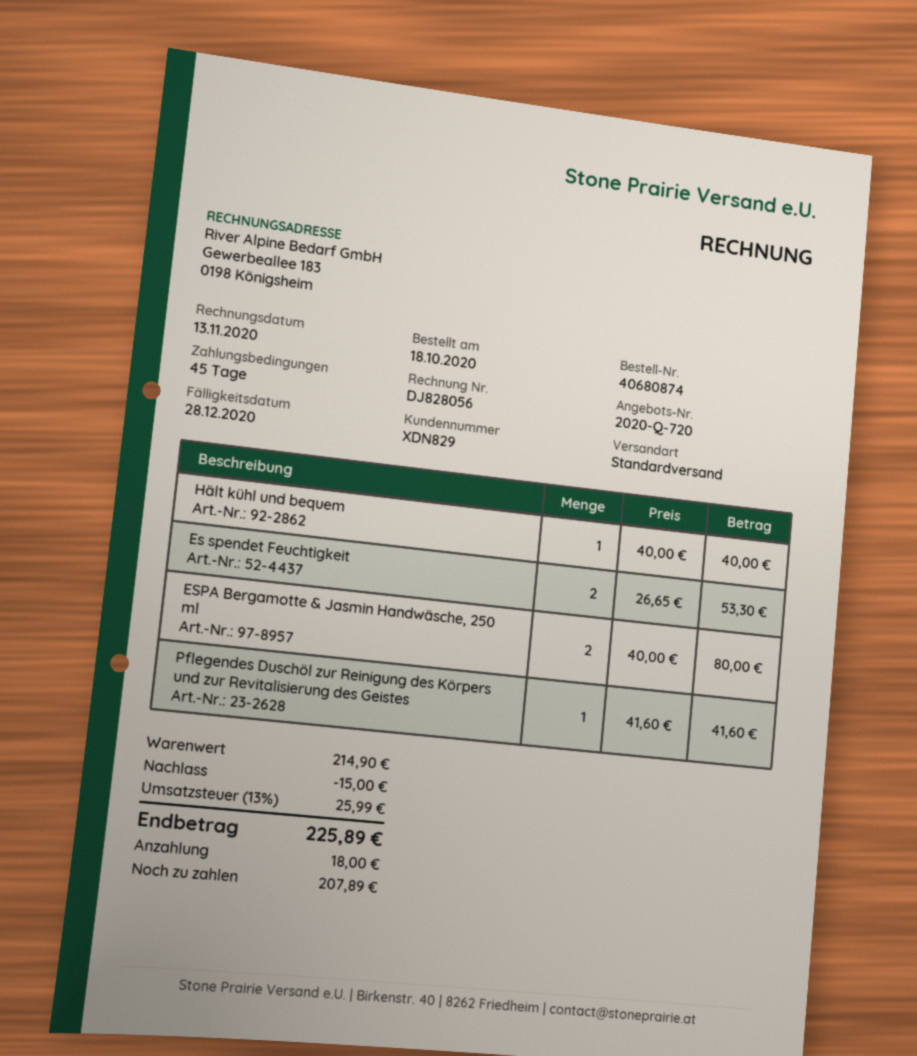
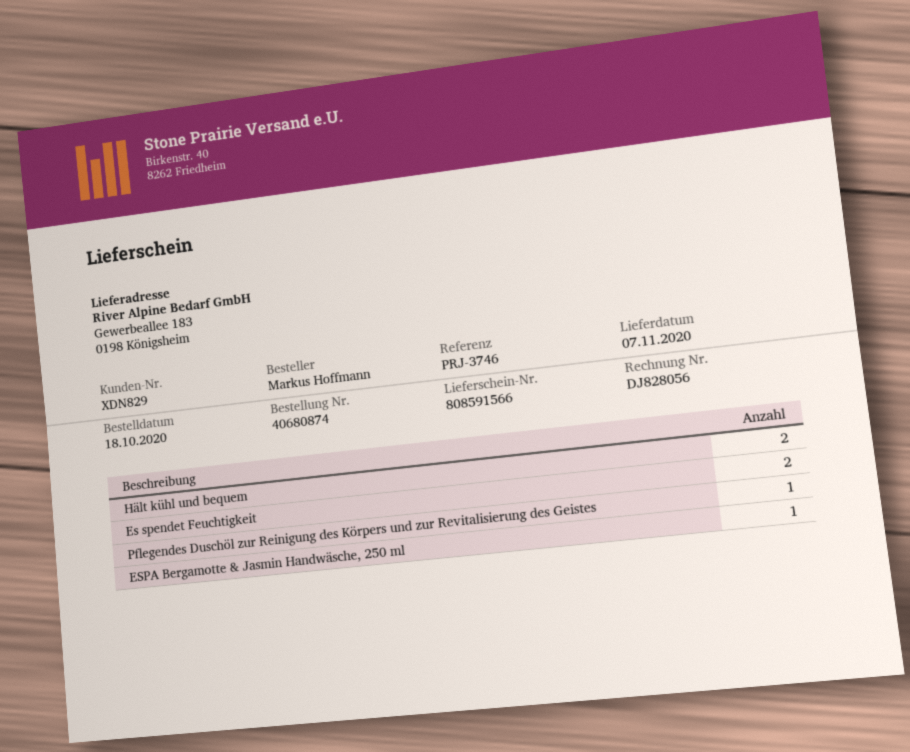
Hält kühl und bequem: 1 -> 2
ESPA Bergamotte & Jasmin Handwäsche, 250 ml: 2 -> 1

